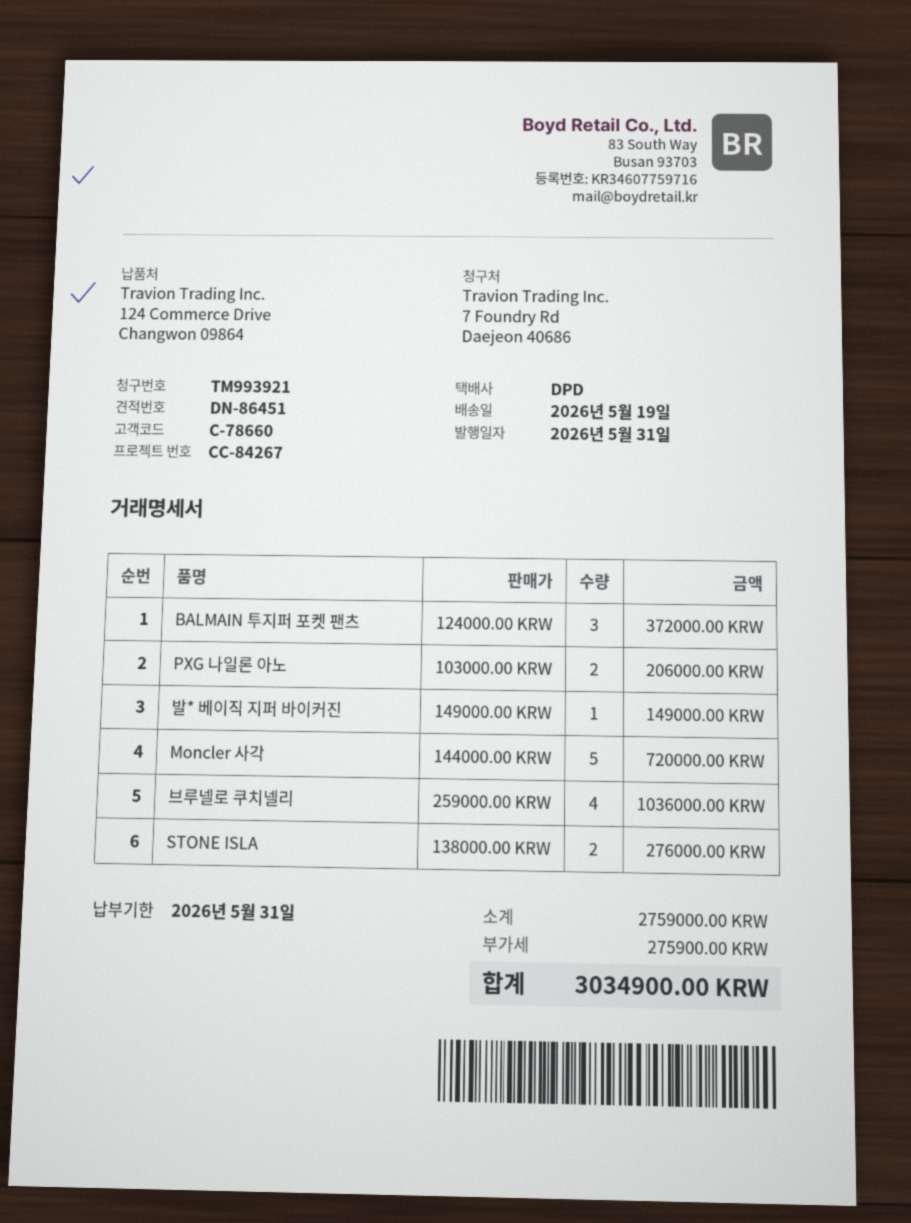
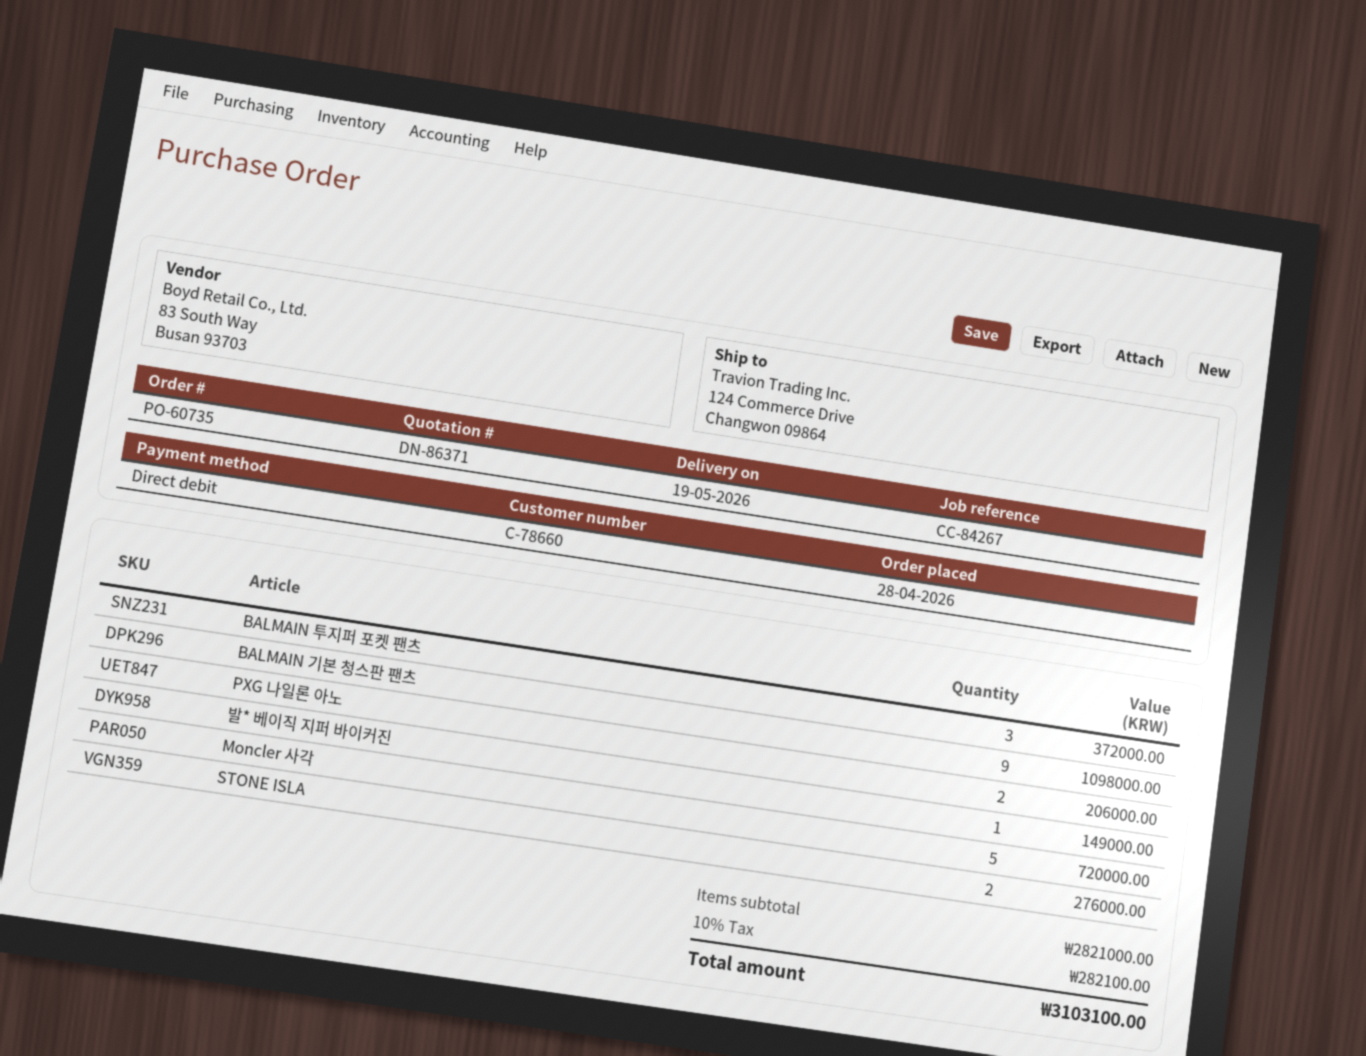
quote number: DN-86451 -> DN-86371
브루넬로 쿠치넬리: 4 for 1036000.00 -> none
BALMAIN 기본 청스판 팬츠: none -> 9 for 1098000.00
subtotal: 2759000.00 -> 2821000.00
tax: 275900.00 -> 282100.00
total: 3034900.00 -> 3103100.00

